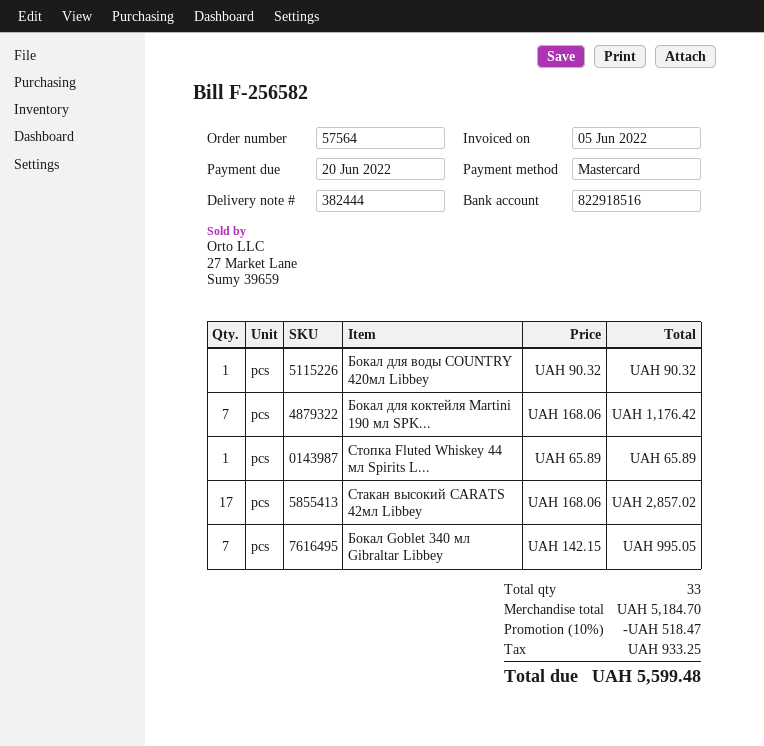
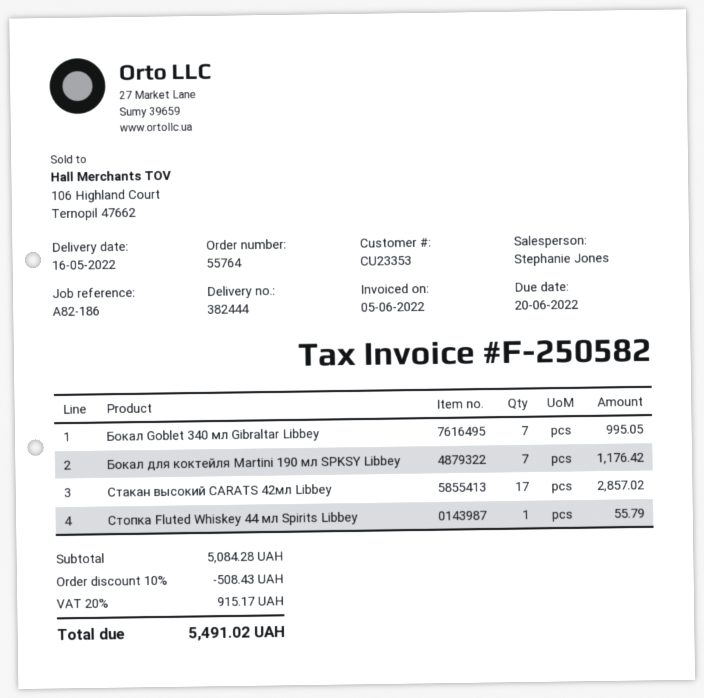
order number: 57564 -> 55764
invoice number: F-256582 -> F-250582
Бокал для воды COUNTRY 420мл Libbey: 1 for 90.32 -> none
Стопка Fluted Whiskey 44 мл Spirits L...: 1 for 65.89 -> 1 for 55.79
subtotal: 5184.70 -> 5084.28
discount: 10% = 518.47 -> 10% = 508.43
tax: 933.25 -> 915.17
total: 5599.48 -> 5491.02

